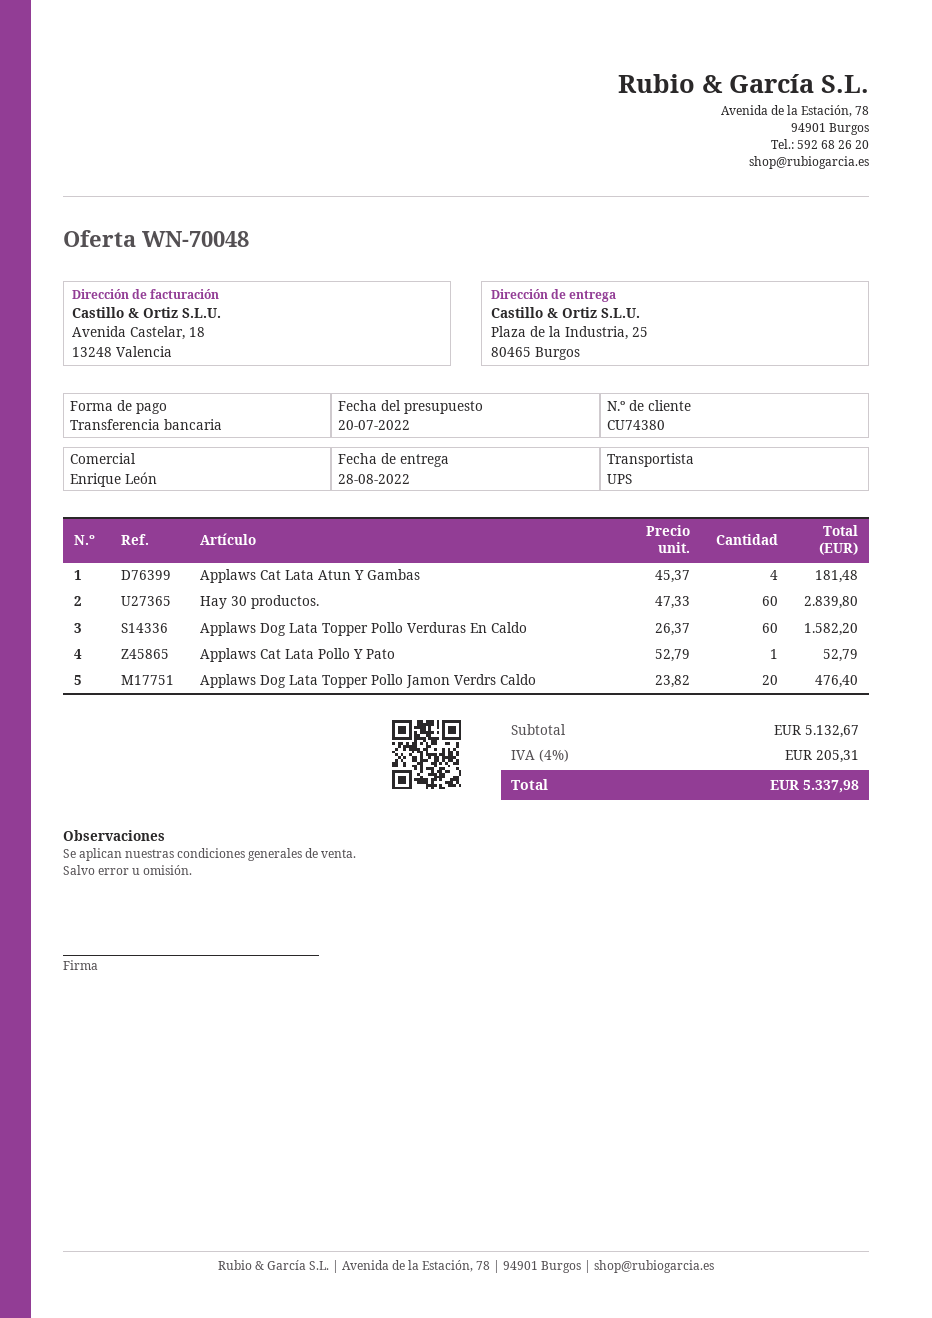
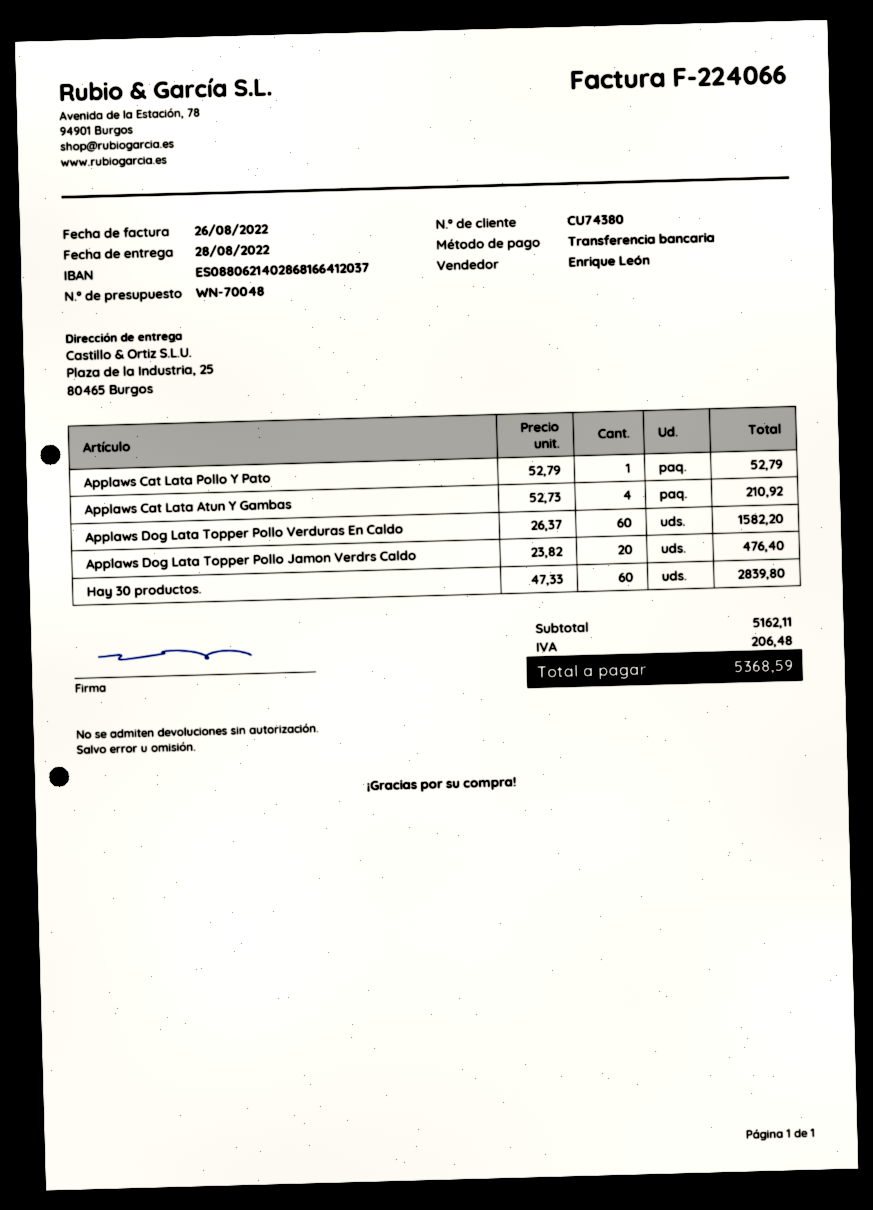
Applaws Cat Lata Atun Y Gambas: 4 x 45.37 = 181.48 -> 4 x 52.73 = 210.92
subtotal: 5132.67 -> 5162.11
tax: 205.31 -> 206.48
total: 5337.98 -> 5368.59

